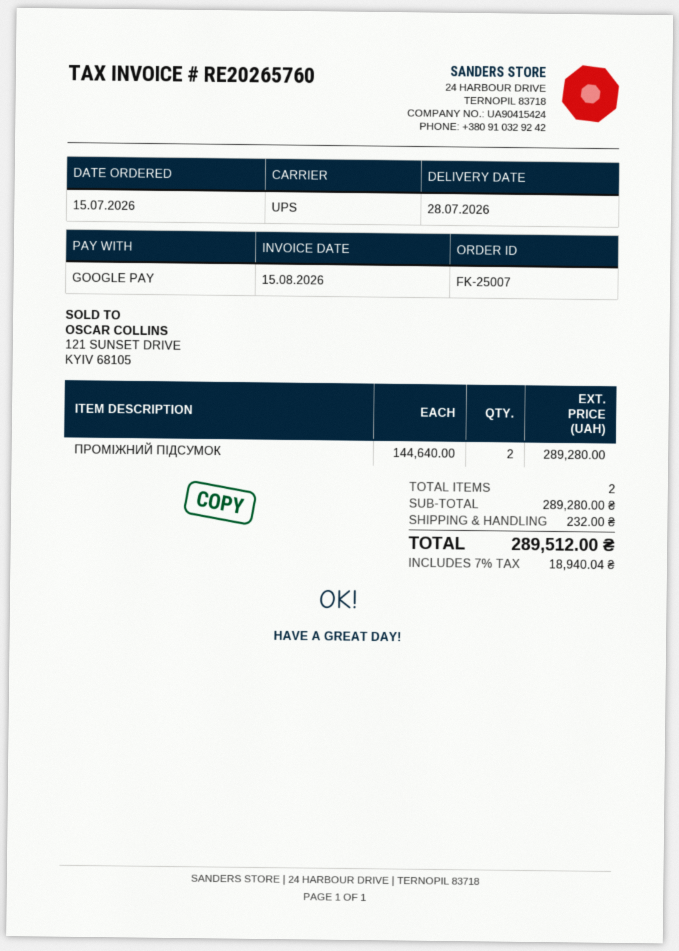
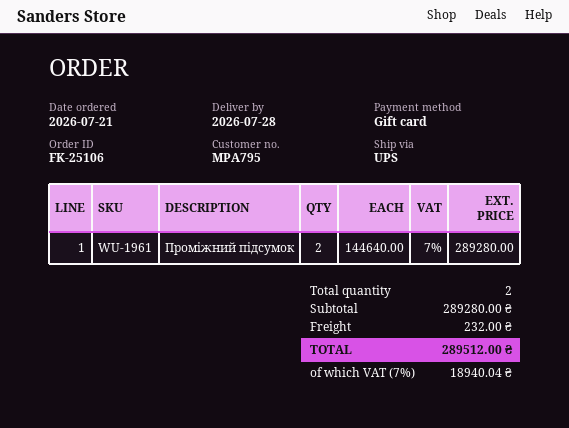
order number: FK-25007 -> FK-25106
order date: 2026-07-15 -> 2026-07-21
payment method: Google Pay -> gift card

